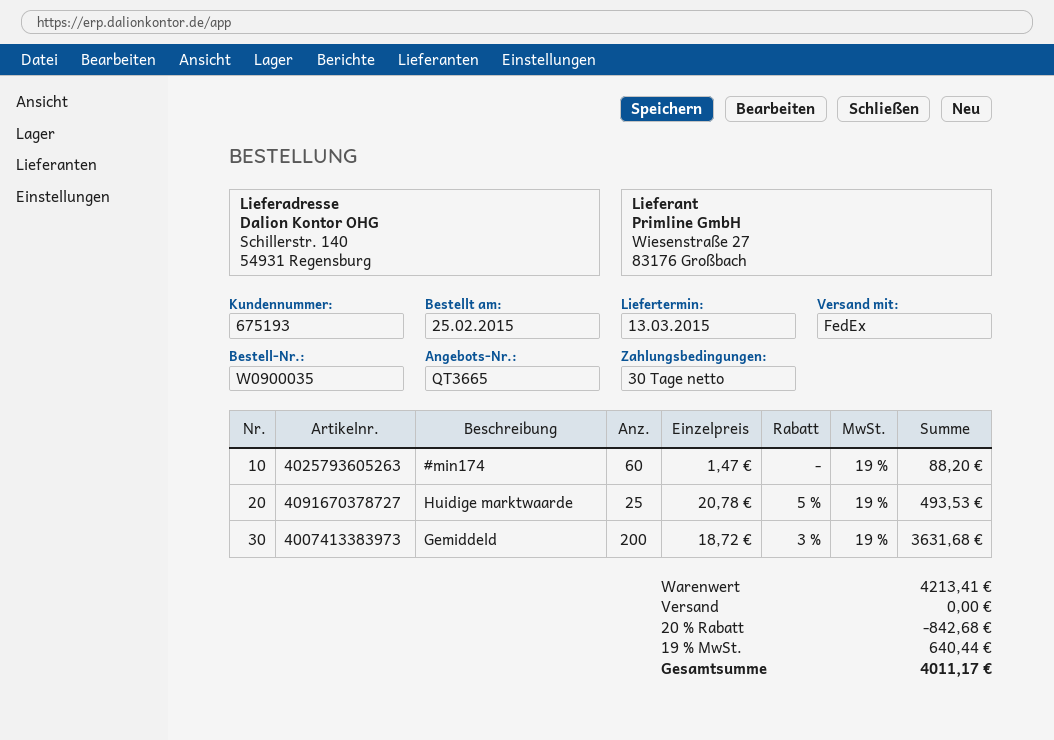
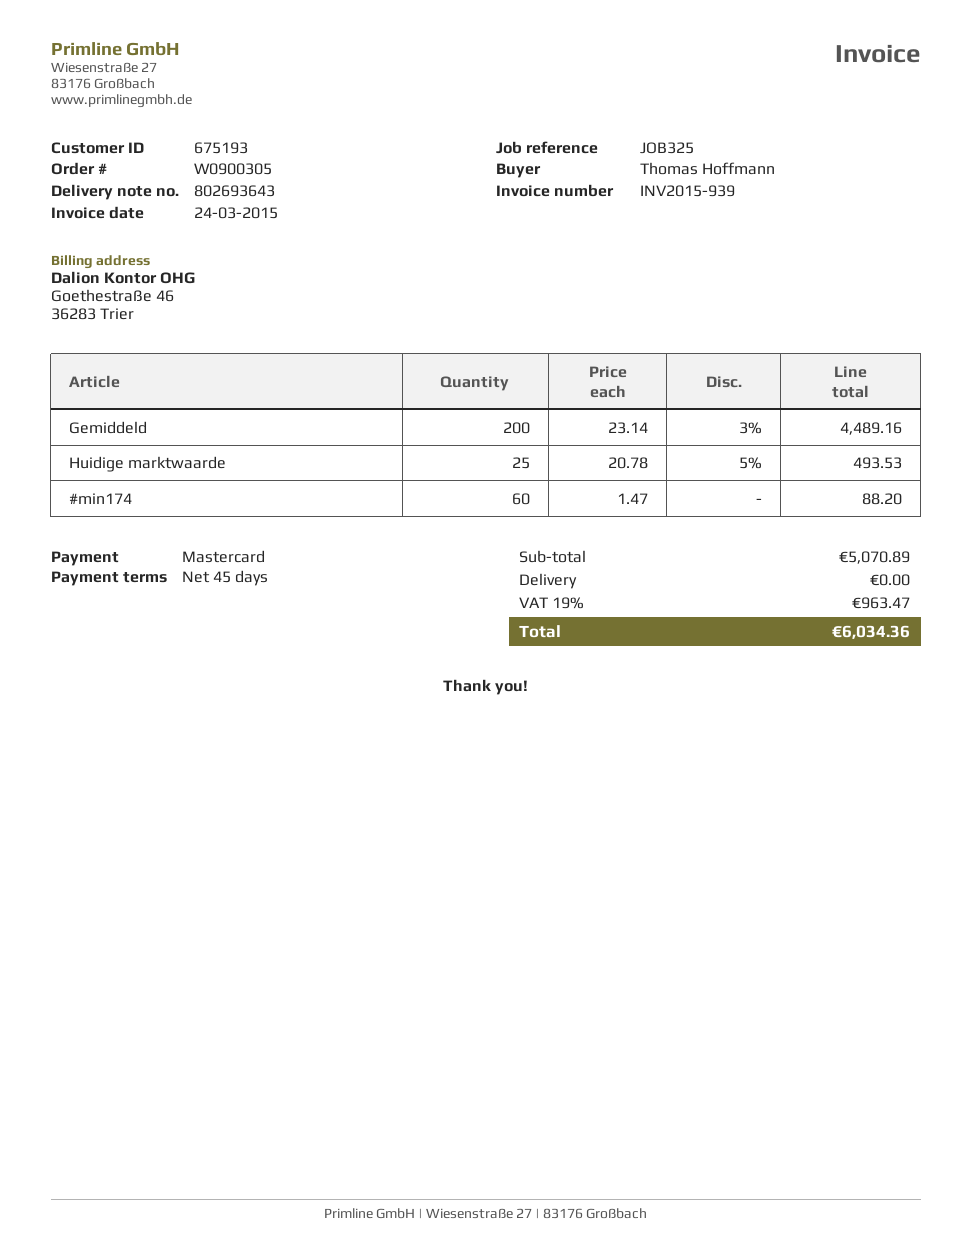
order number: W0900035 -> W0900305
payment terms: 30 days -> 45 days
Gemiddeld: 200 x 18.72 - 3% = 3631.68 -> 200 x 23.14 - 3% = 4489.16
subtotal: 4213.41 -> 5070.89
discount: 20% = 842.68 -> none
tax: 19% = 640.44 -> 19% = 963.47
total: 4011.17 -> 6034.36

